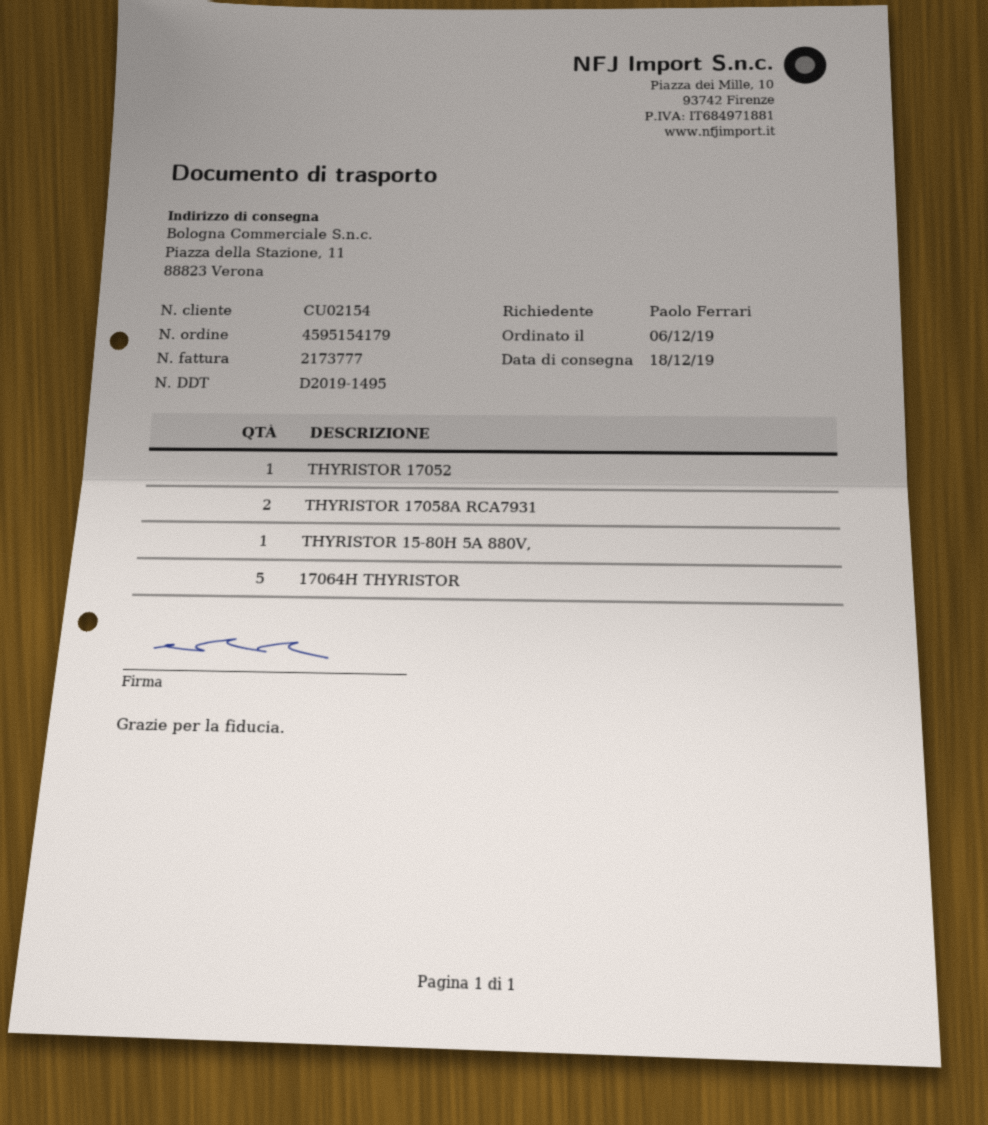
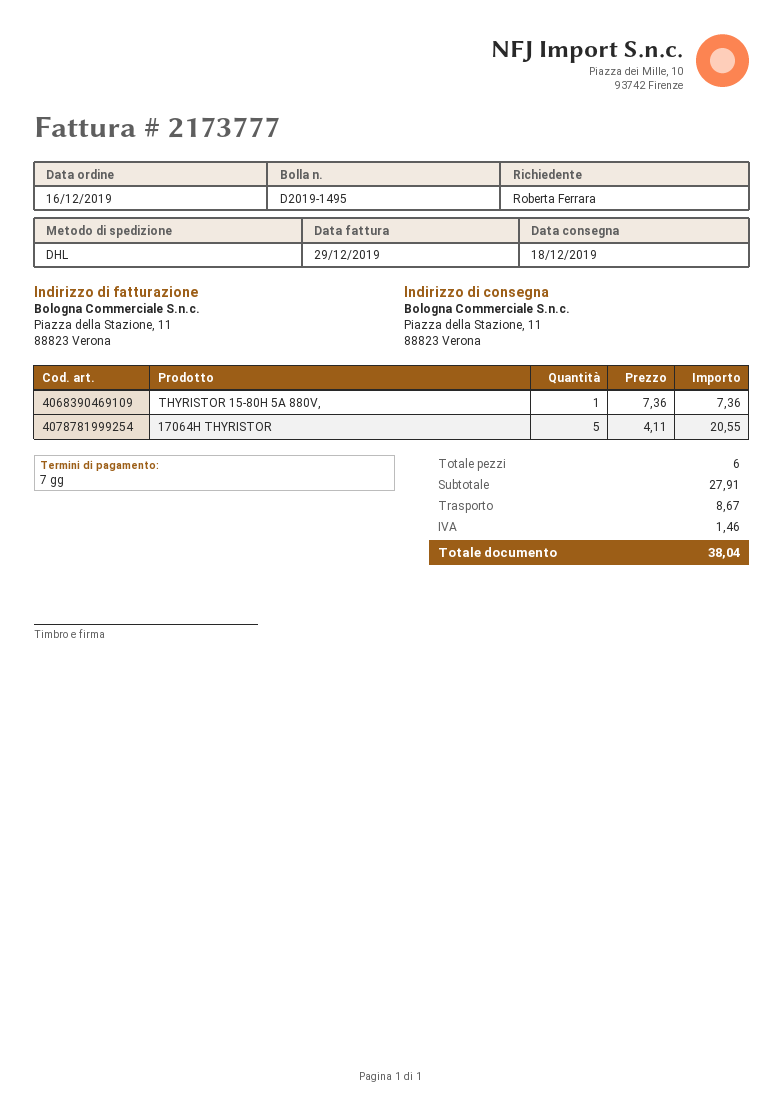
order date: 2019-12-06 -> 2019-12-16
ordered by: Paolo Ferrari -> Roberta Ferrara
THYRISTOR 17052: 1 -> none
THYRISTOR 17058A RCA7931: 2 -> none

